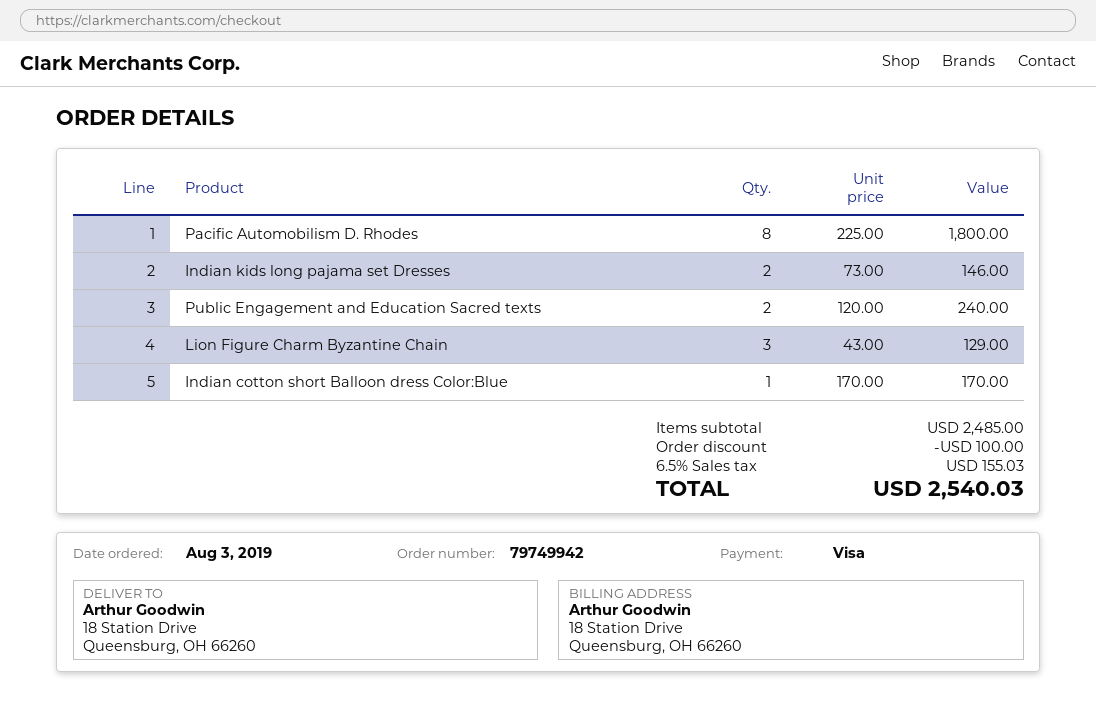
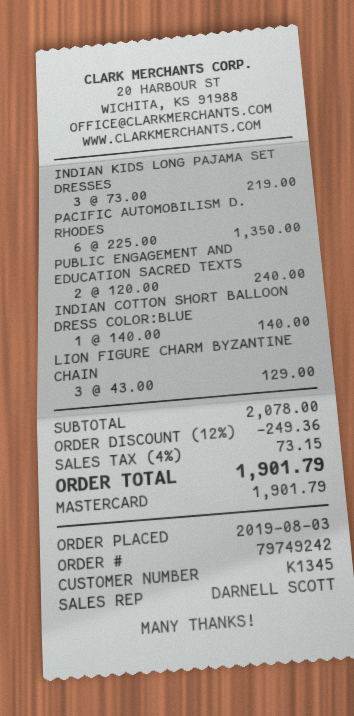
order number: 79749942 -> 79749242
payment method: Visa -> Mastercard
Pacific Automobilism D. Rhodes: 8 x 225.00 = 1800.00 -> 6 x 225.00 = 1350.00
Indian kids long pajama set Dresses: 2 x 73.00 = 146.00 -> 3 x 73.00 = 219.00
Indian cotton short Balloon dress Color:Blue: 1 x 170.00 = 170.00 -> 1 x 140.00 = 140.00
subtotal: 2485.00 -> 2078.00
discount: 100.00 -> 249.36
tax: 6.5% = 155.03 -> 4% = 73.15
total: 2540.03 -> 1901.79

